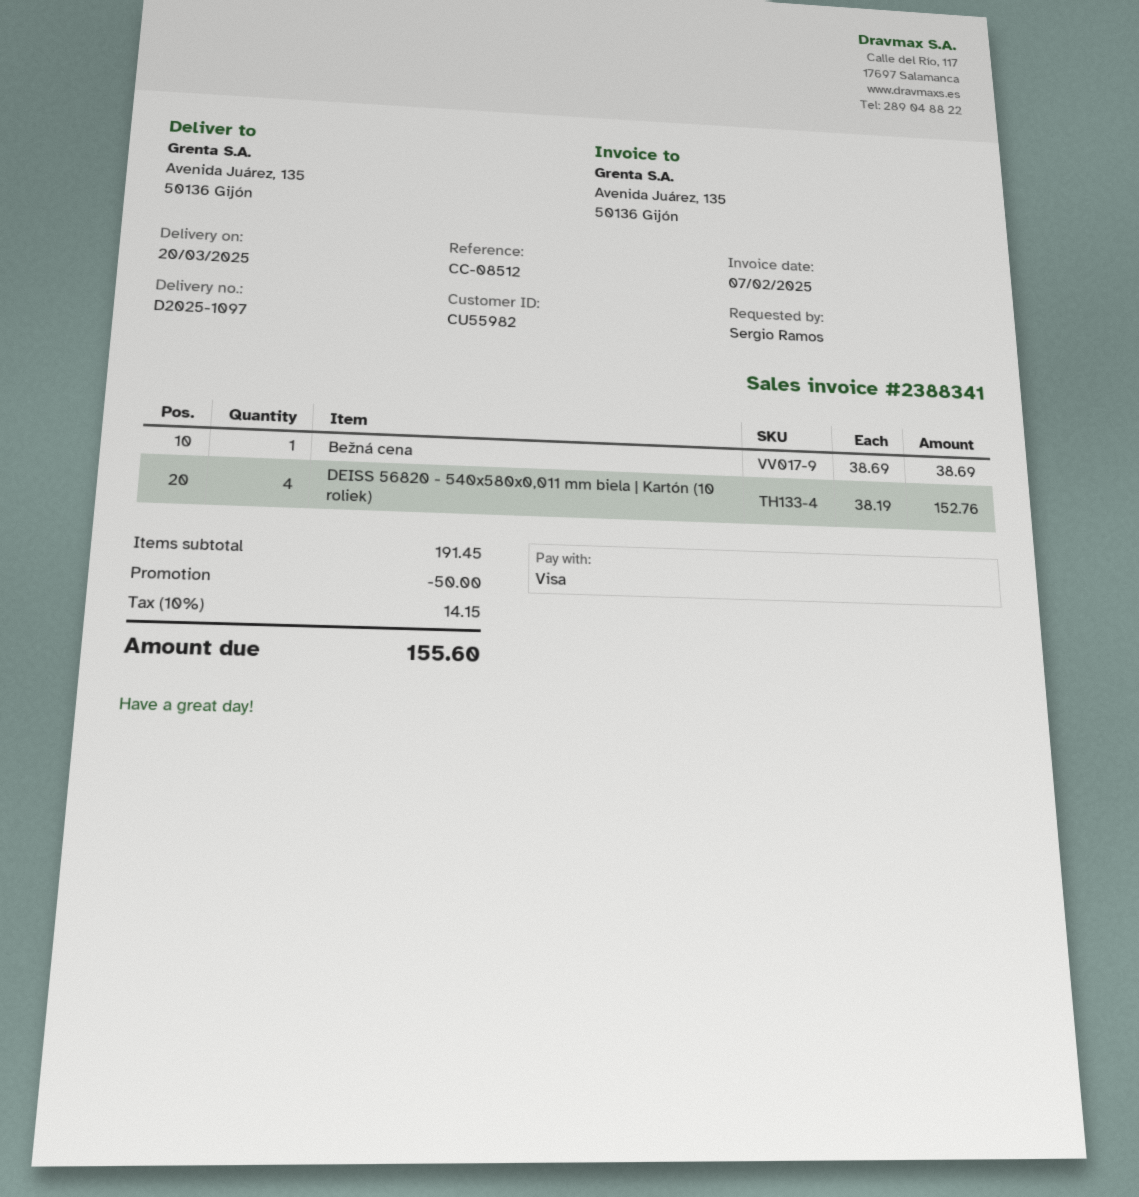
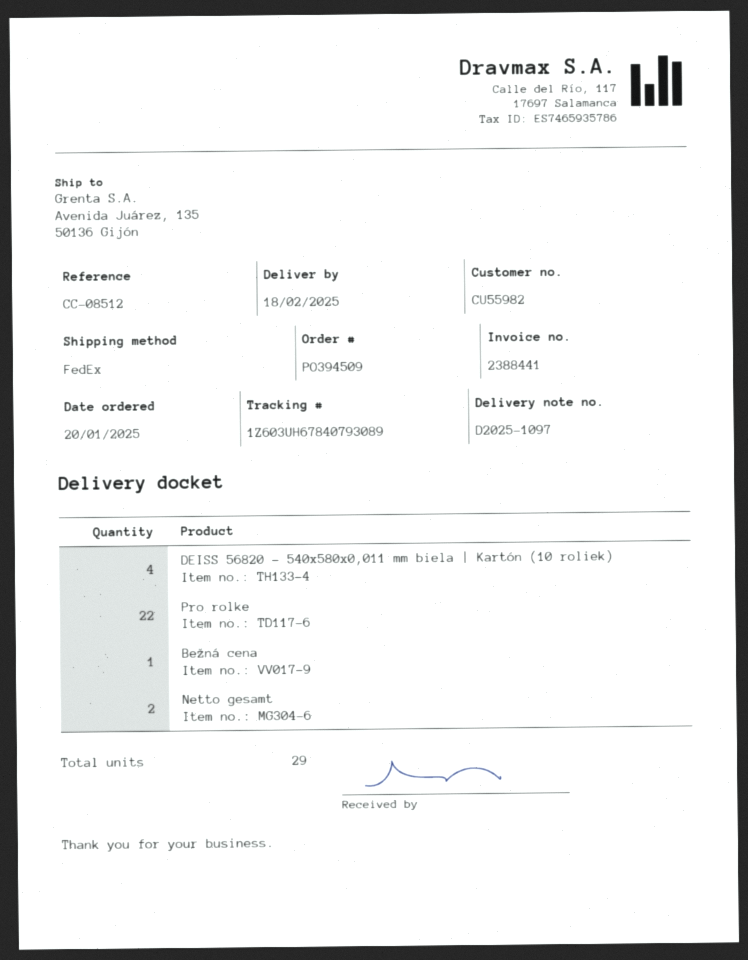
delivery date: 2025-03-20 -> 2025-02-18
invoice number: 2388341 -> 2388441
Pro rolke: none -> 22
Netto gesamt: none -> 2

